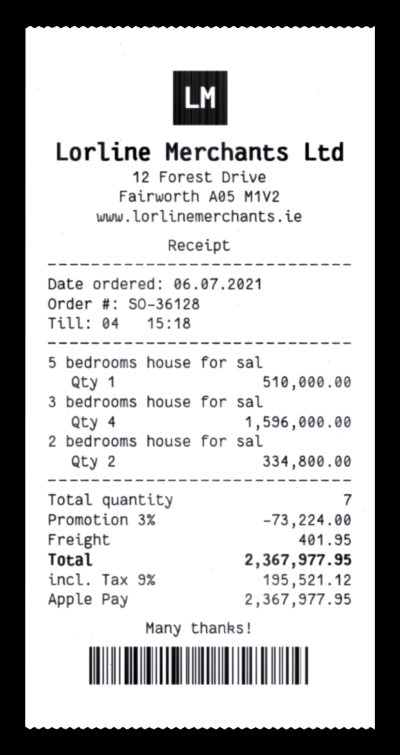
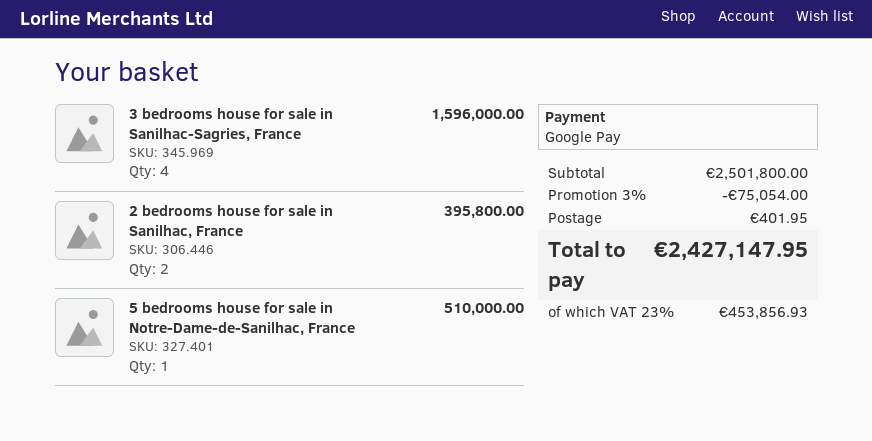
payment method: Apple Pay -> Google Pay
2 bedrooms house for sal: 2 for 334800.00 -> 2 for 395800.00
discount: 3% = 73224.00 -> 3% = 75054.00
tax: 9% = 195521.12 -> 23% = 453856.93
total: 2367977.95 -> 2427147.95

